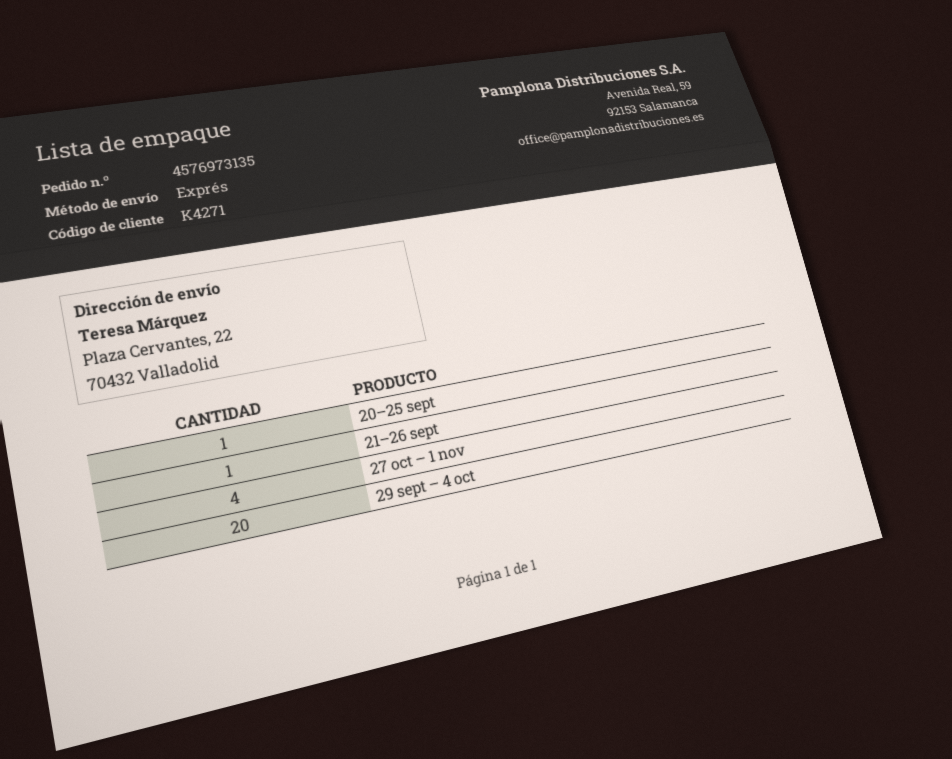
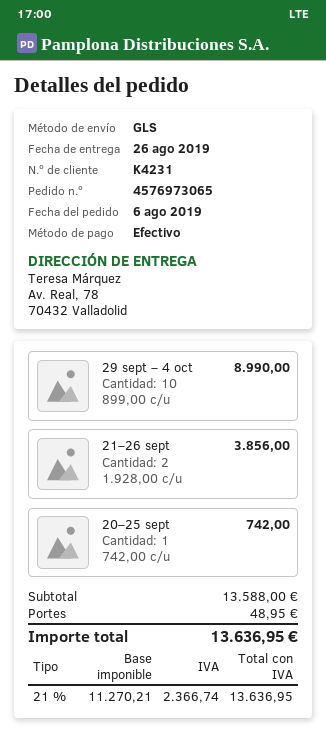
order number: 4576973135 -> 4576973065
customer number: K4271 -> K4231
shipping method: express -> GLS
ship to: Plaza Cervantes, 22, 70432 Valladolid -> Av. Real, 78, 70432 Valladolid
21–26 sept: 1 -> 2
27 oct – 1 nov: 4 -> none
29 sept – 4 oct: 20 -> 10

